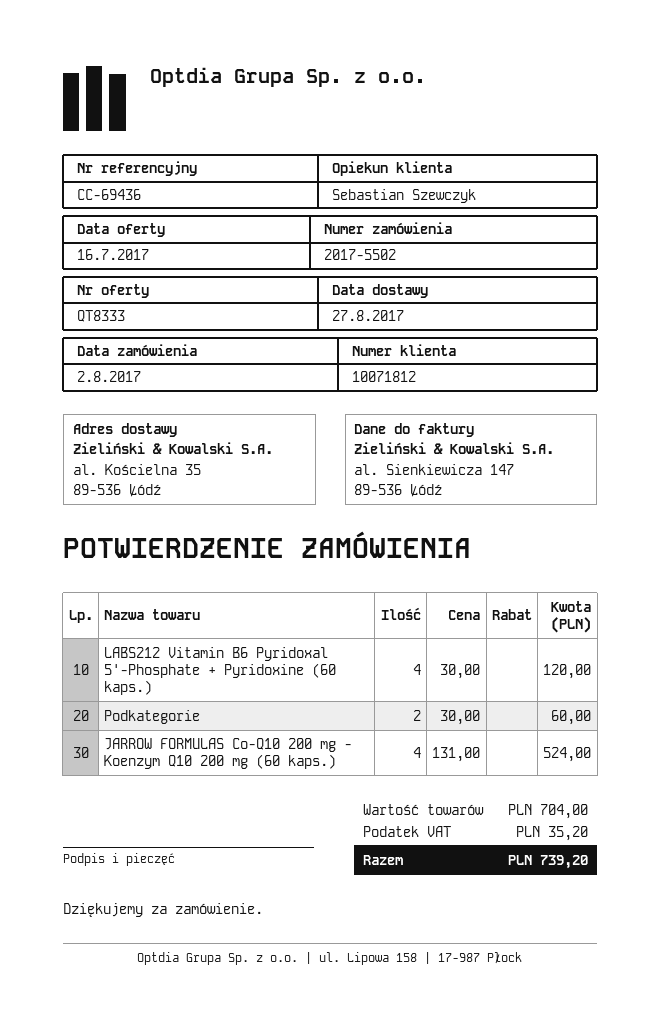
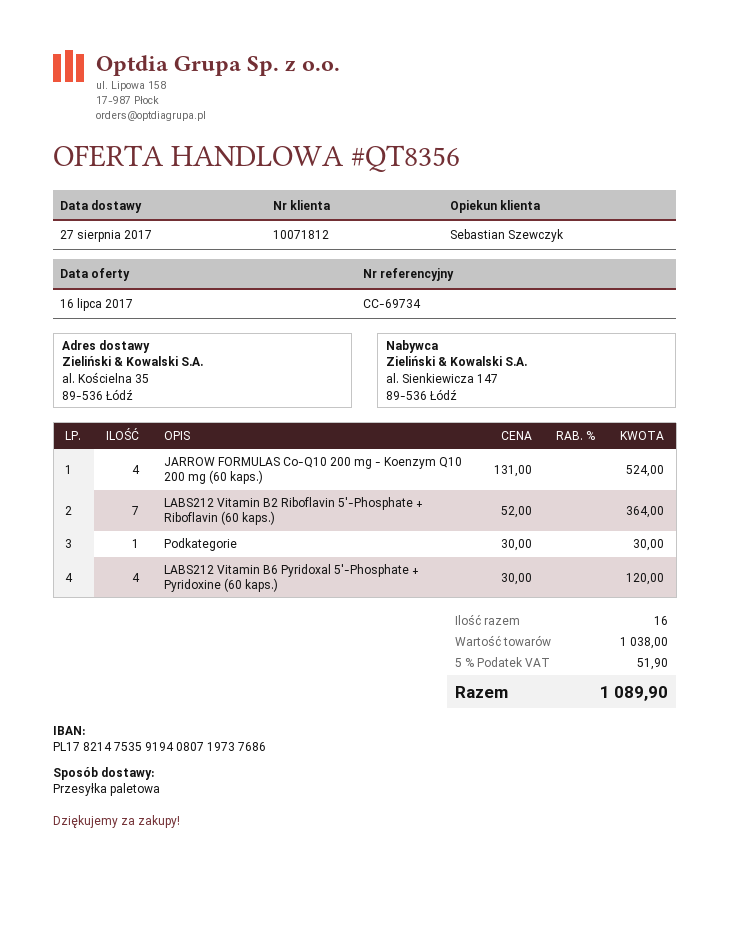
quote number: QT8333 -> QT8356
reference: CC-69436 -> CC-69734
Podkategorie: 2 x 30.00 = 60.00 -> 1 x 30.00 = 30.00
LABS212 Vitamin B2 Riboflavin 5'-Phosphate + Riboflavin (60 kaps.): none -> 7 x 52.00 = 364.00
subtotal: 704.00 -> 1038.00
tax: 35.20 -> 51.90
total: 739.20 -> 1089.90

